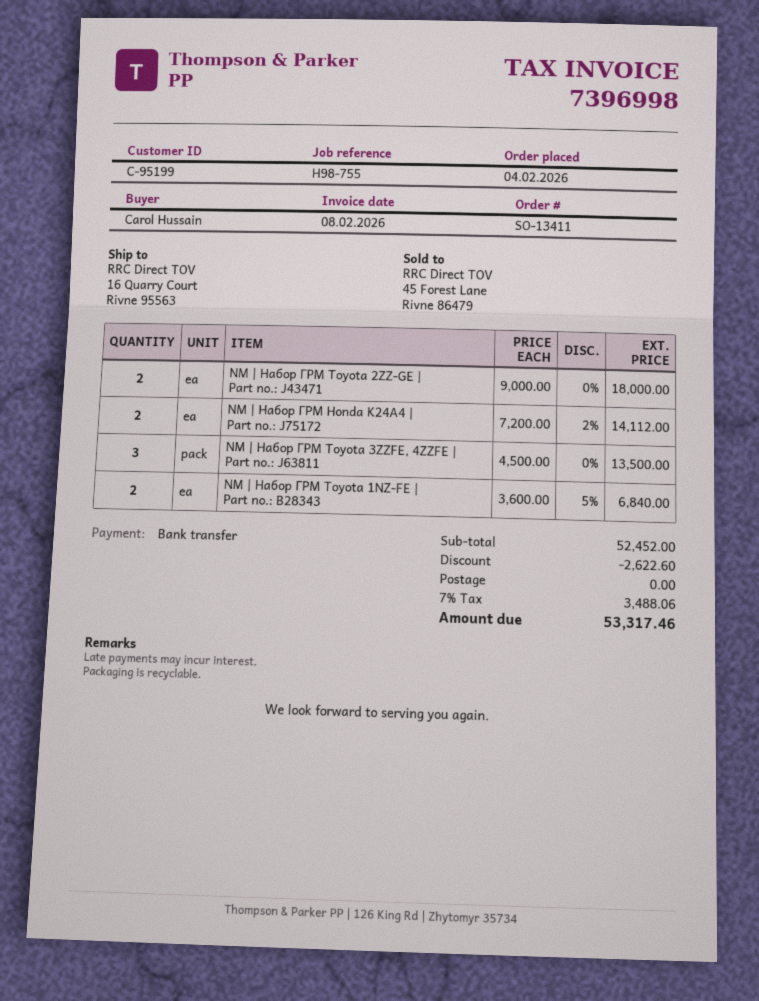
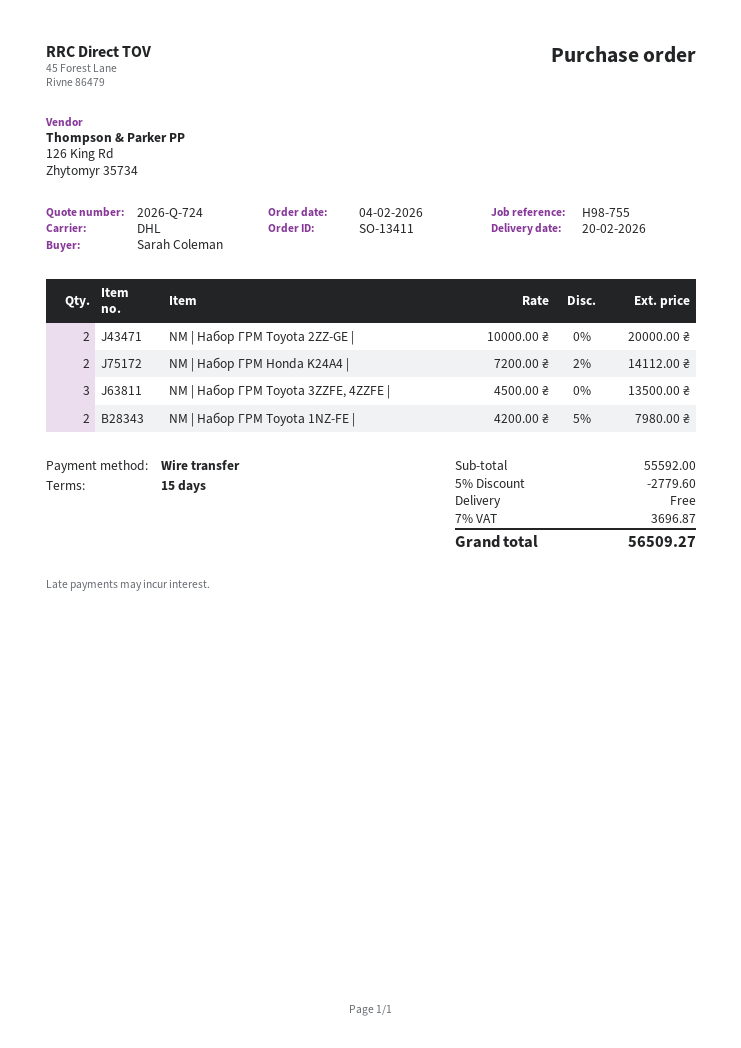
ordered by: Carol Hussain -> Sarah Coleman
NM | Набор ГРМ Toyota 2ZZ-GE |: 2 x 9000.00 = 18000.00 -> 2 x 10000.00 = 20000.00
NM | Набор ГРМ Toyota 1NZ-FE |: 2 x 3600.00 - 5% = 6840.00 -> 2 x 4200.00 - 5% = 7980.00
subtotal: 52452.00 -> 55592.00
discount: 2622.60 -> 2779.60
tax: 7% = 3488.06 -> 7% = 3696.87
total: 53317.46 -> 56509.27

